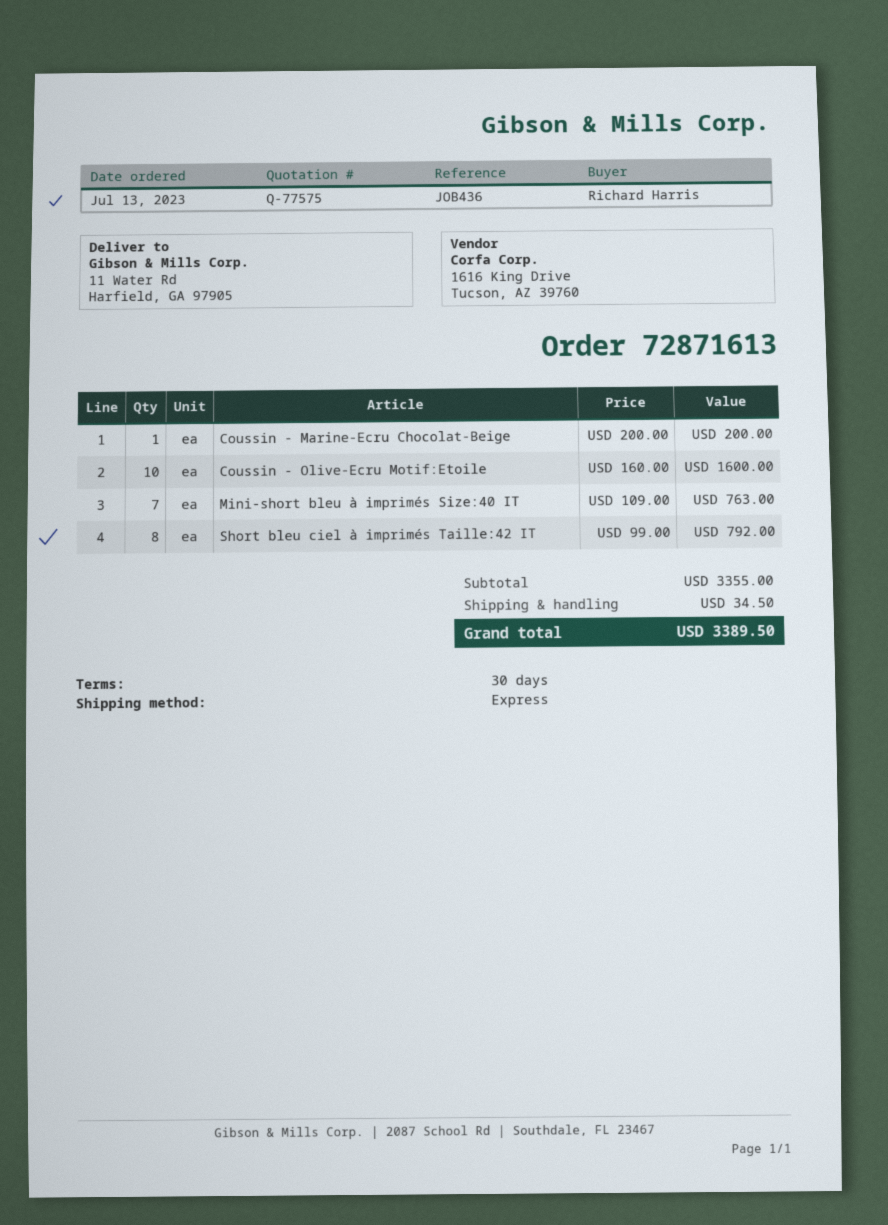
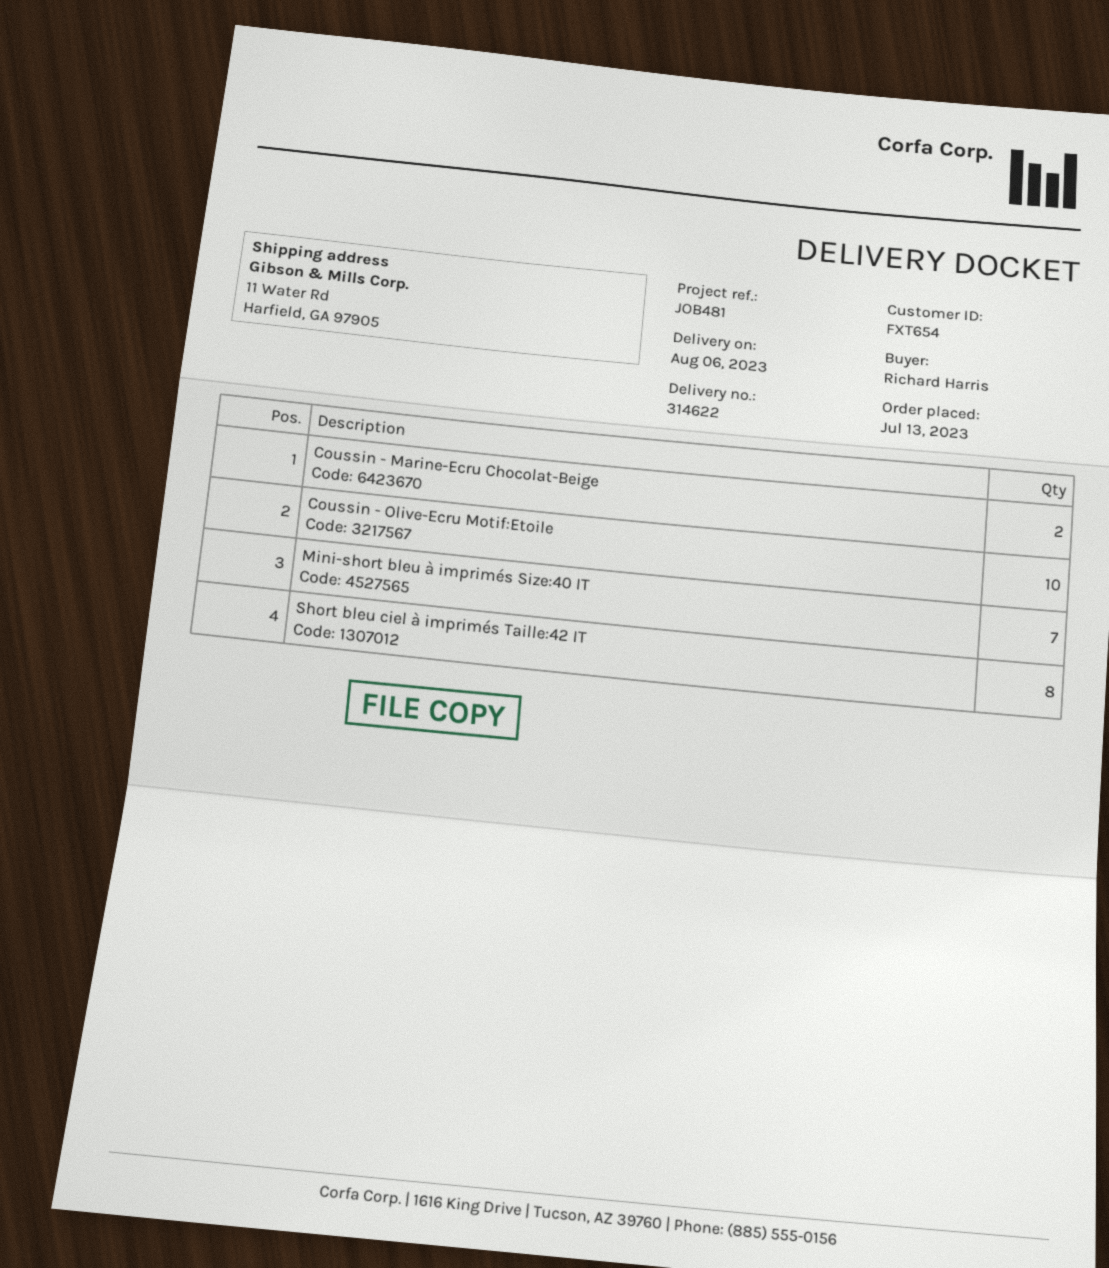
reference: JOB436 -> JOB481
Coussin - Marine-Ecru Chocolat-Beige: 1 -> 2

